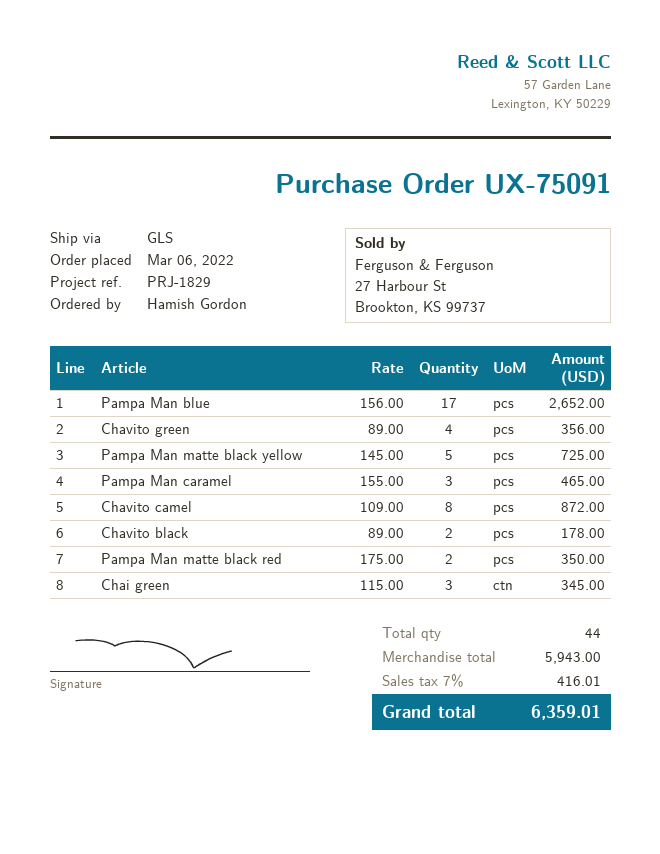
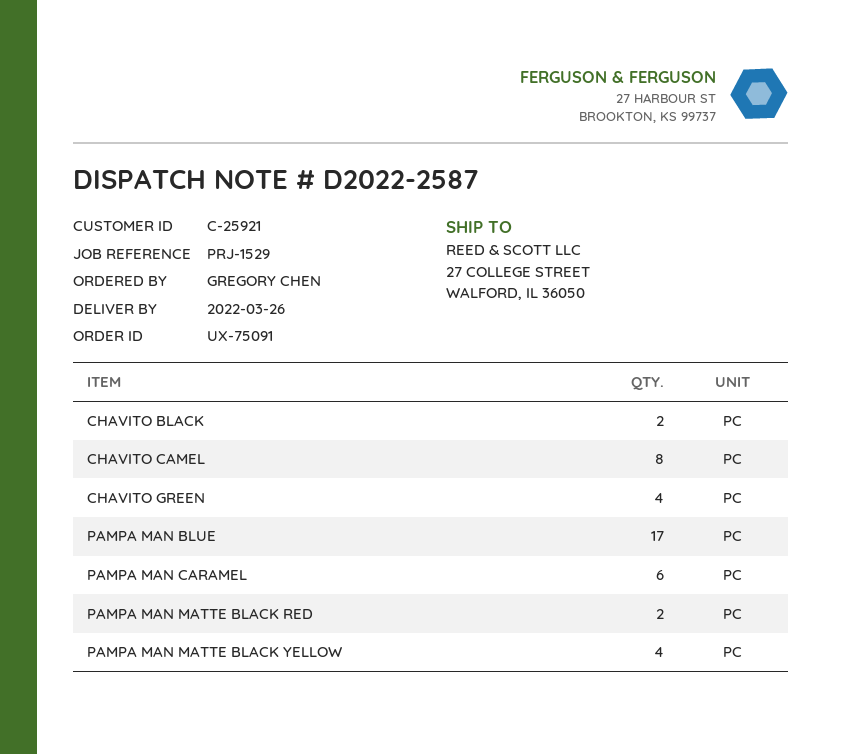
reference: PRJ-1829 -> PRJ-1529
ordered by: Hamish Gordon -> GREGORY CHEN
Pampa Man matte black yellow: 5 -> 4
Pampa Man caramel: 3 -> 6
Chai green: 3 -> none

